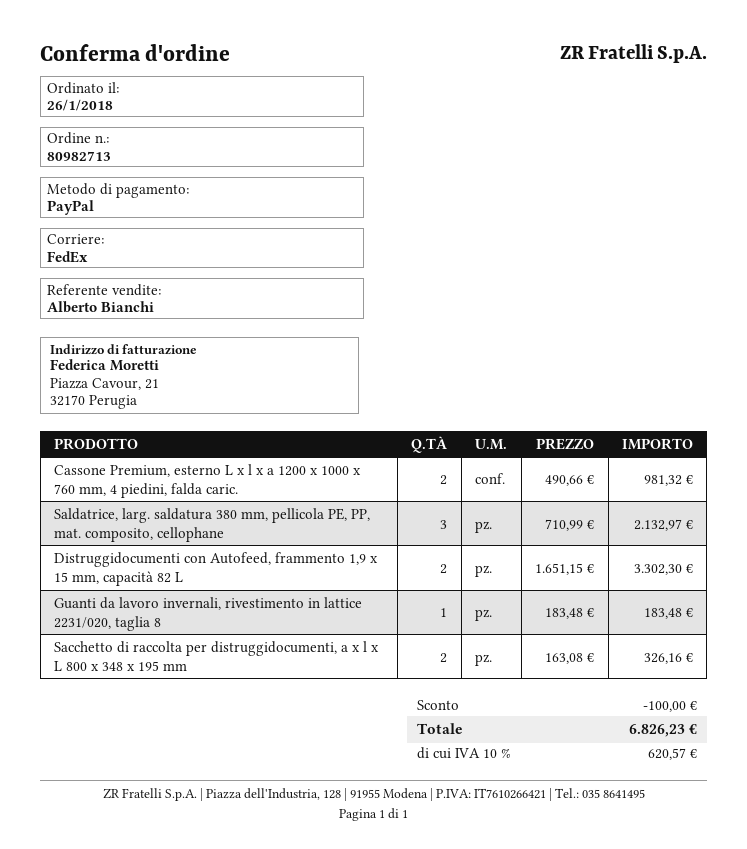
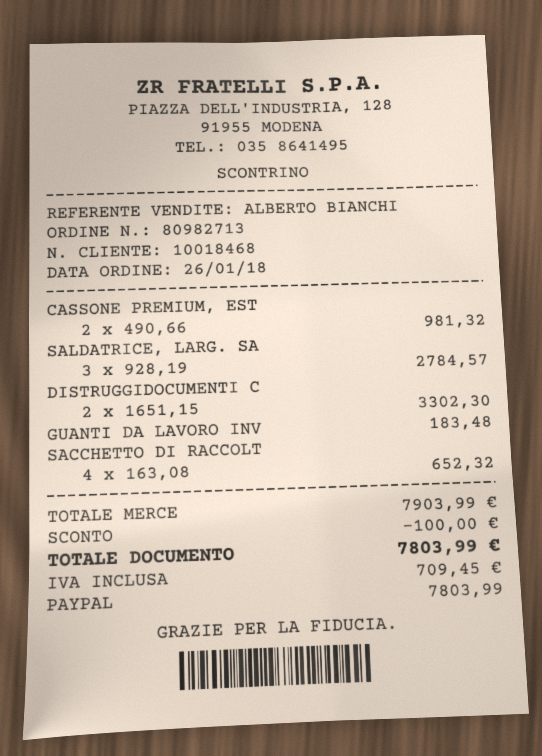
Saldatrice, larg. saldatura 380 mm, pellicola PE, PP, mat. composito, cellophane: 3 x 710.99 = 2132.97 -> 3 x 928.19 = 2784.57
Sacchetto di raccolta per distruggidocumenti, a x l x L 800 x 348 x 195 mm: 2 x 163.08 = 326.16 -> 4 x 163.08 = 652.32
tax: 620.57 -> 709.45
total: 6826.23 -> 7803.99

